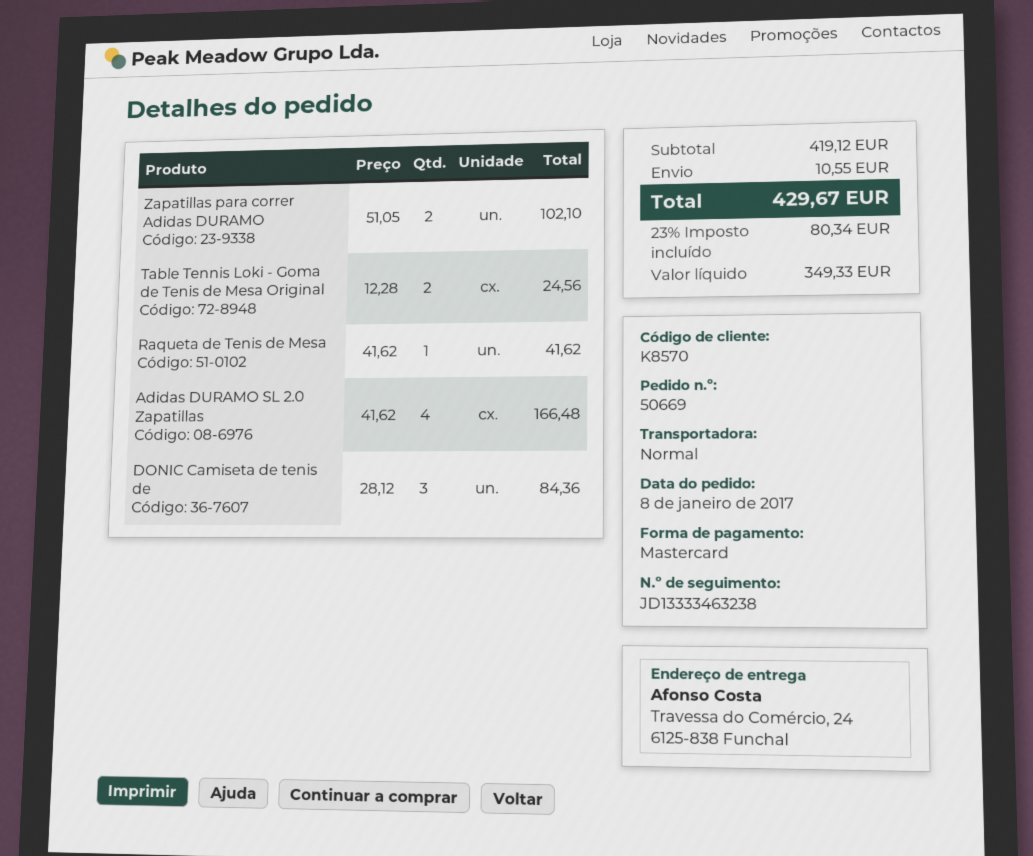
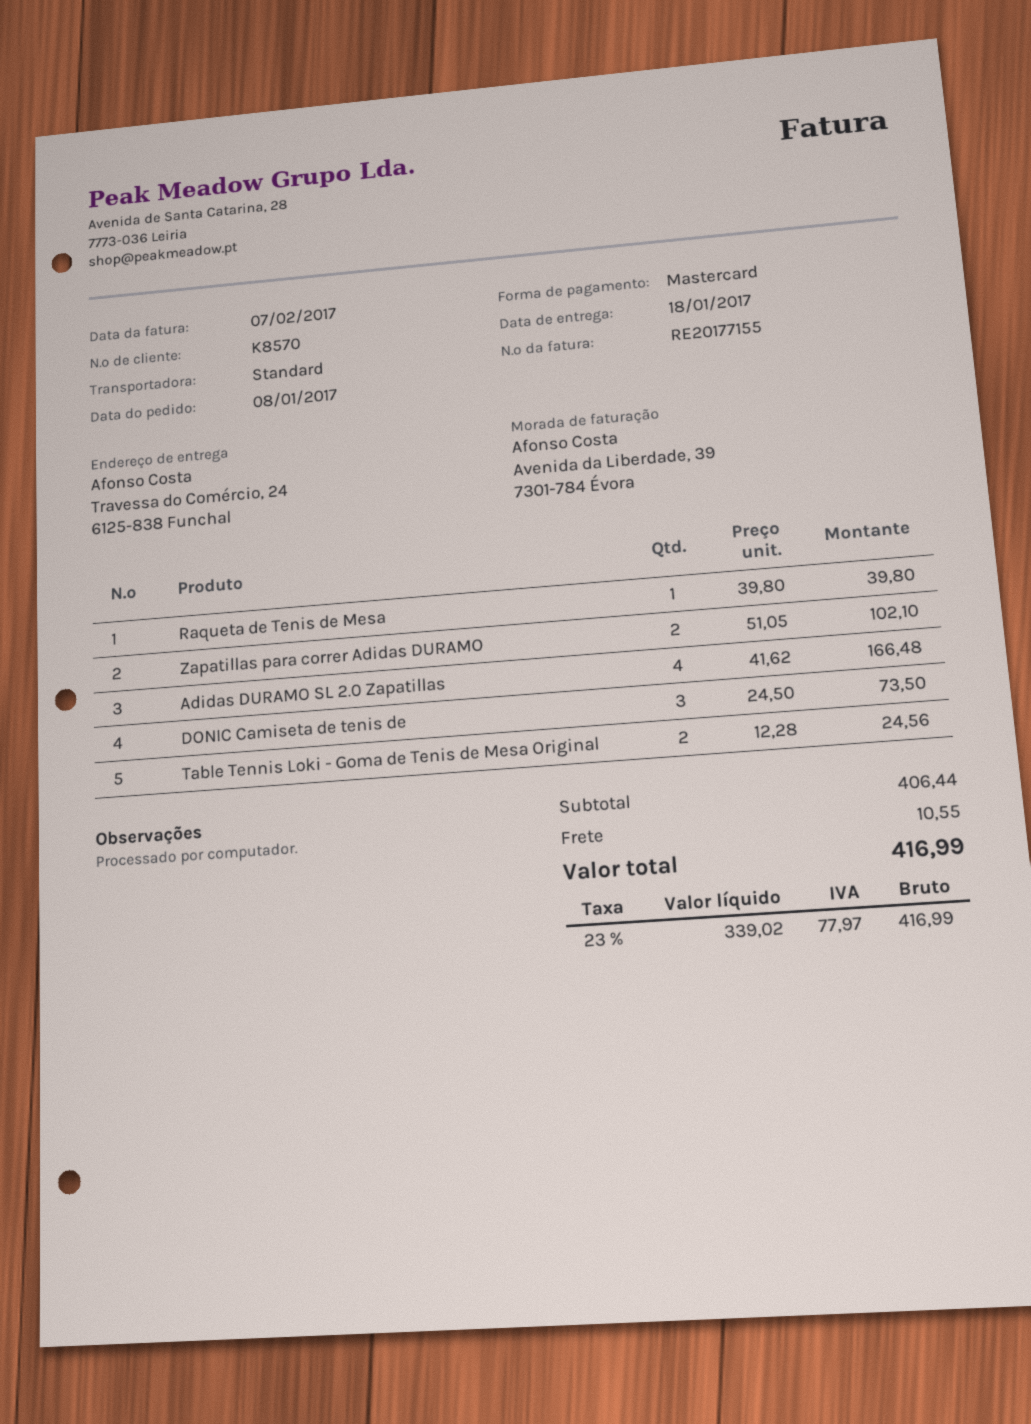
Raqueta de Tenis de Mesa: 1 x 41.62 = 41.62 -> 1 x 39.80 = 39.80
DONIC Camiseta de tenis de: 3 x 28.12 = 84.36 -> 3 x 24.50 = 73.50
subtotal: 419.12 -> 406.44
net: 349.33 -> 339.02
tax: 23% = 80.34 -> 23% = 77.97
total: 429.67 -> 416.99

